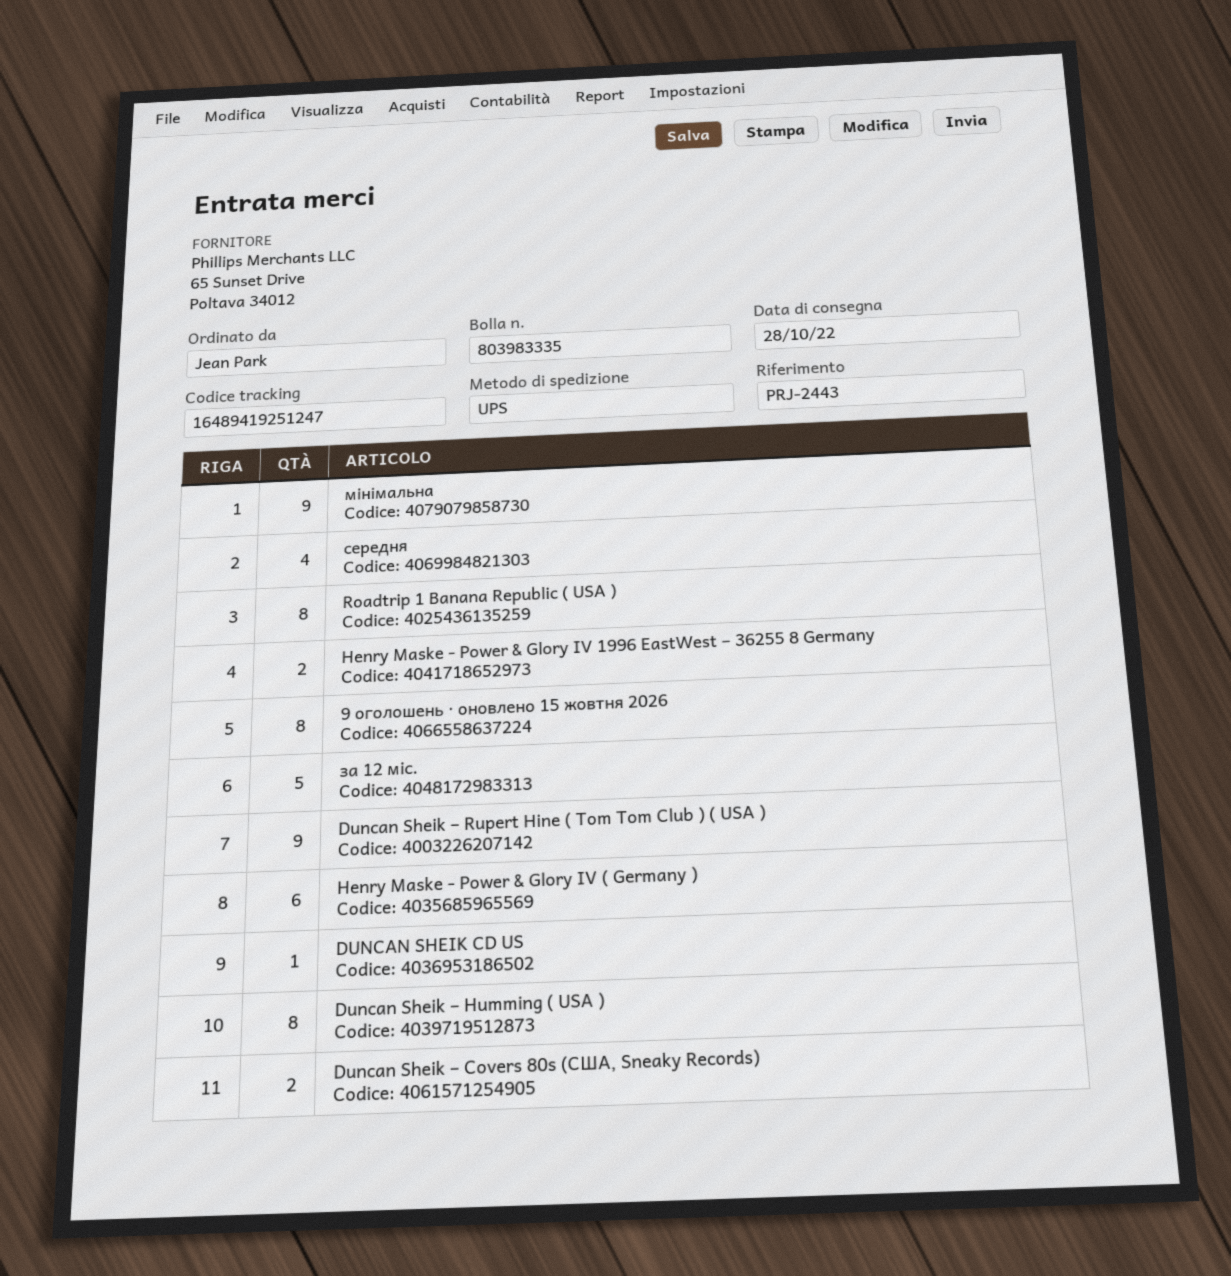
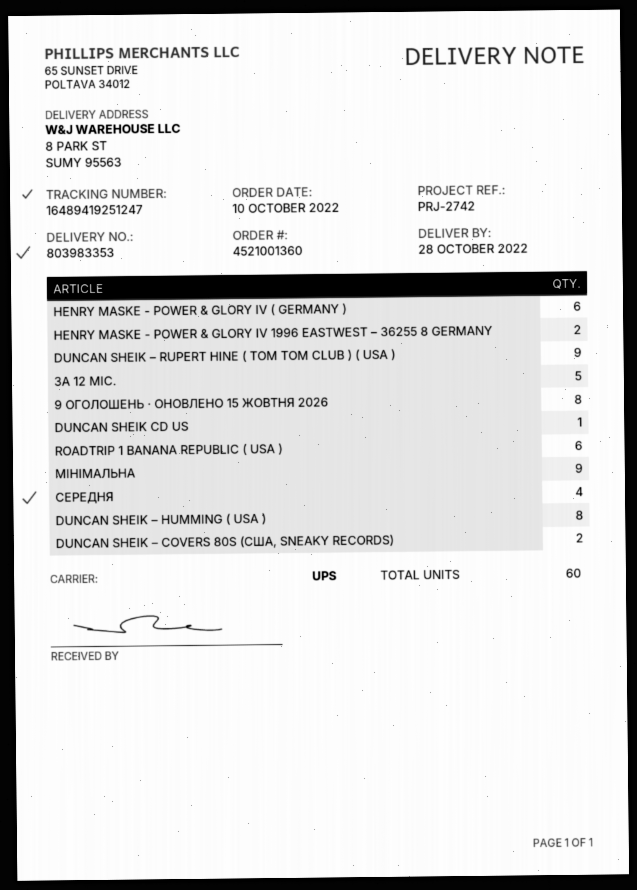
delivery note number: 803983335 -> 803983353
reference: PRJ-2443 -> PRJ-2742
Roadtrip 1 Banana Republic ( USA ): 8 -> 6

